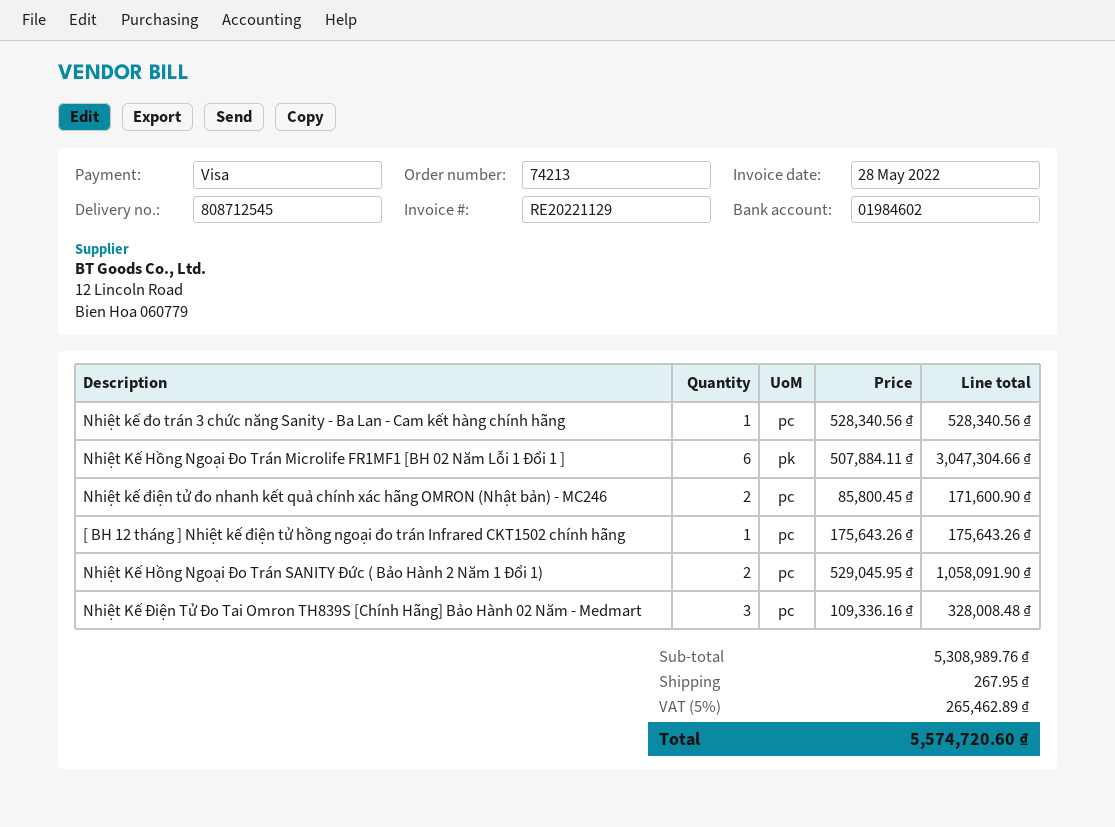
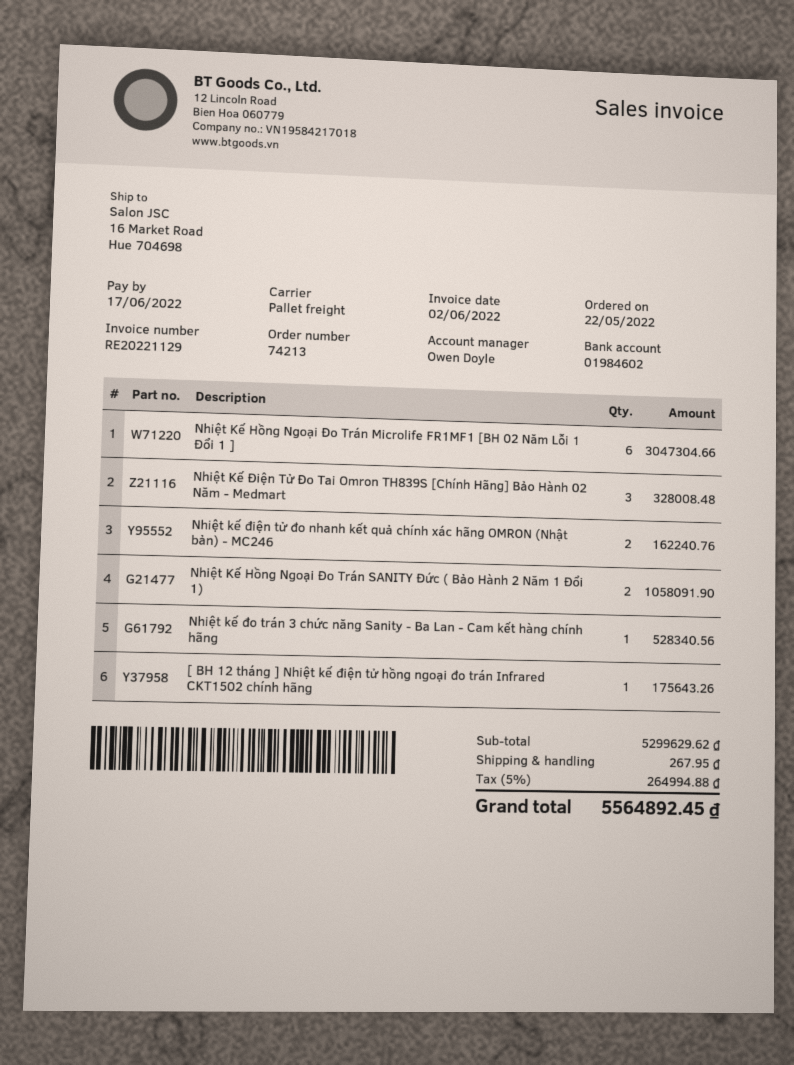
invoice date: 2022-05-28 -> 2022-06-02
Nhiệt kế điện tử đo nhanh kết quả chính xác hãng OMRON (Nhật bản) - MC246: 2 for 171600.90 -> 2 for 162240.76
subtotal: 5308989.76 -> 5299629.62
tax: 5% = 265462.89 -> 5% = 264994.88
total: 5574720.60 -> 5564892.45

